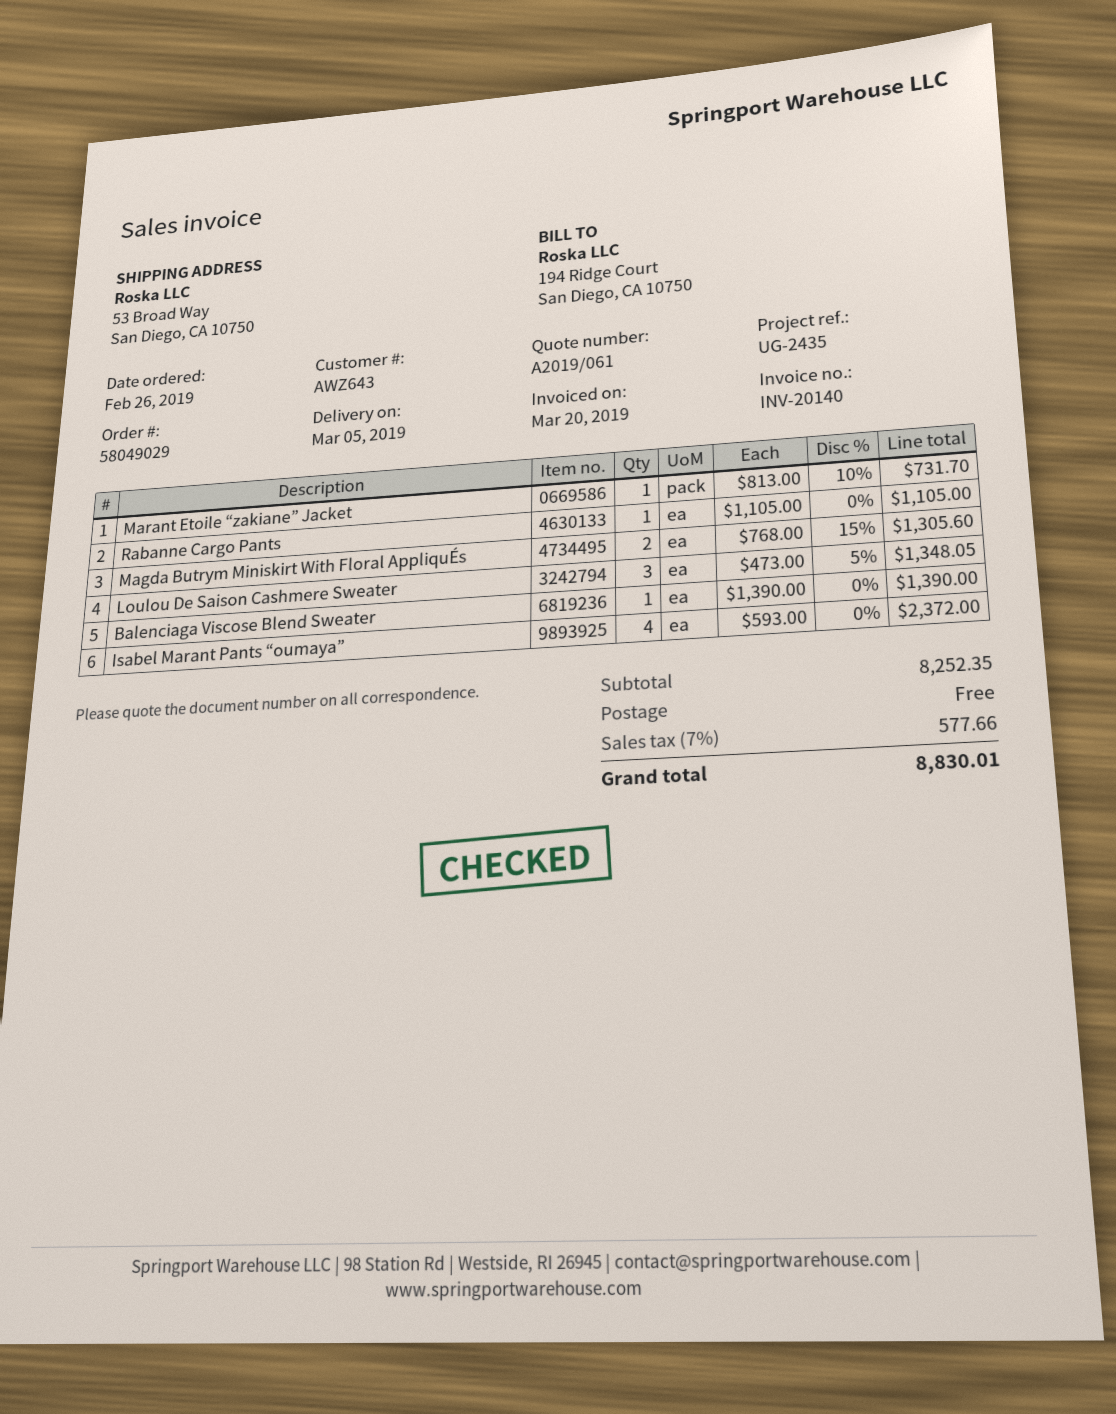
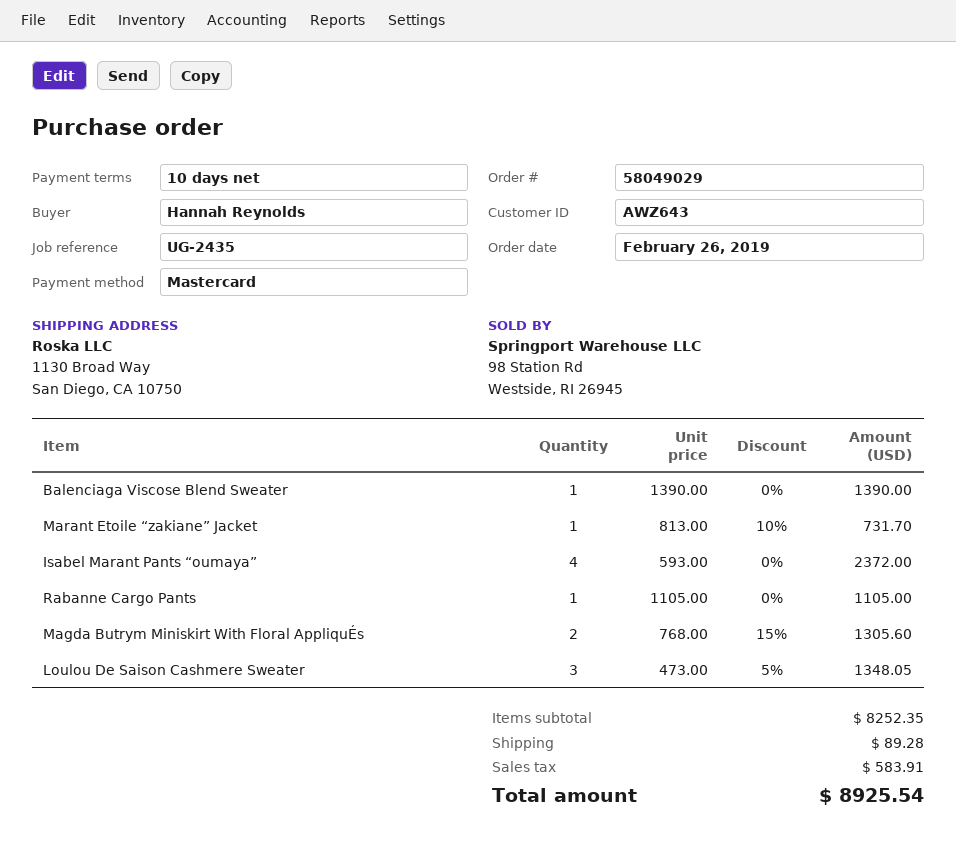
ship to: 53 Broad Way, San Diego, CA 10750 -> 1130 Broad Way, San Diego, CA 10750
shipping: 0.00 -> 89.28
tax: 577.66 -> 583.91
total: 8830.01 -> 8925.54

